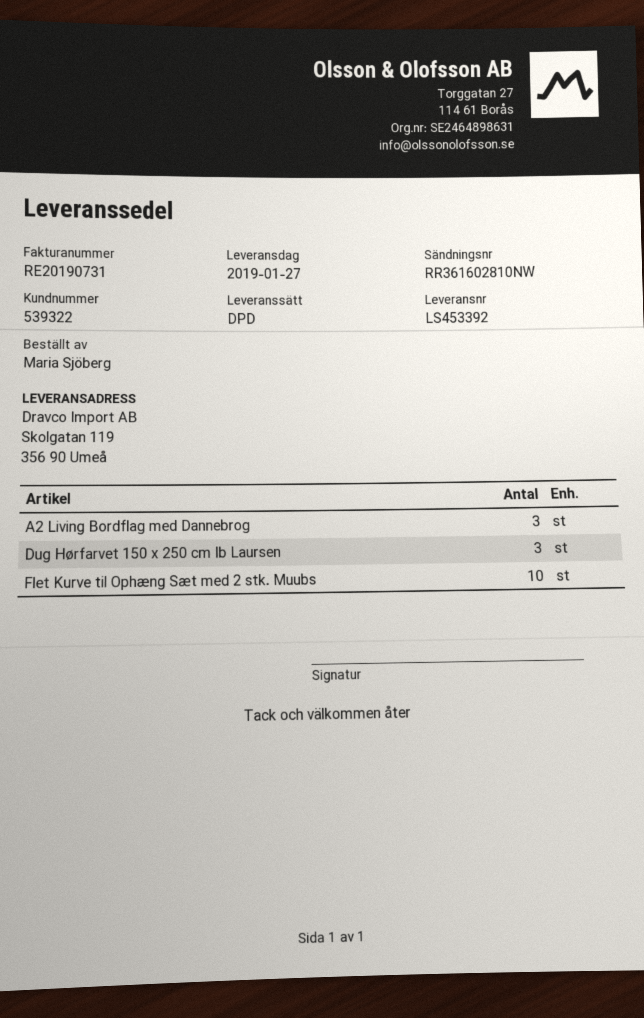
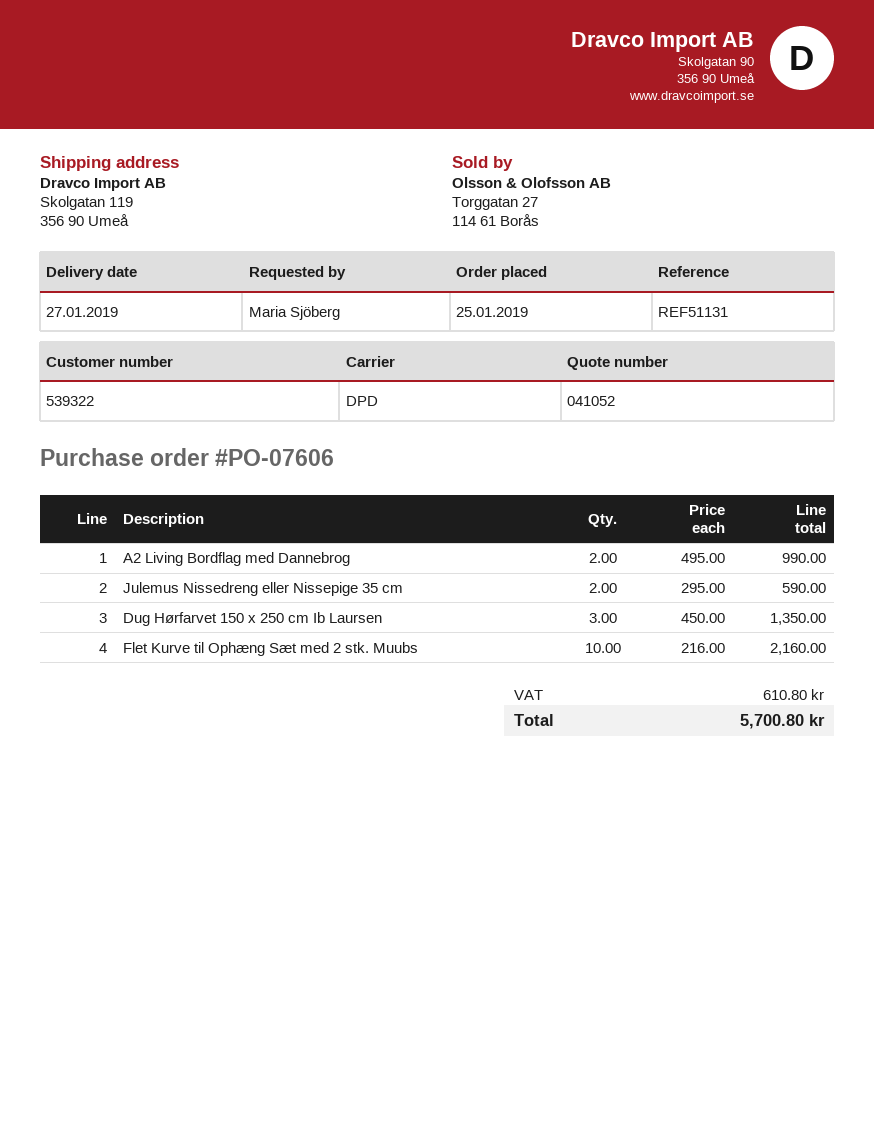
A2 Living Bordflag med Dannebrog: 3 -> 2
Julemus Nissedreng eller Nissepige 35 cm: none -> 2

